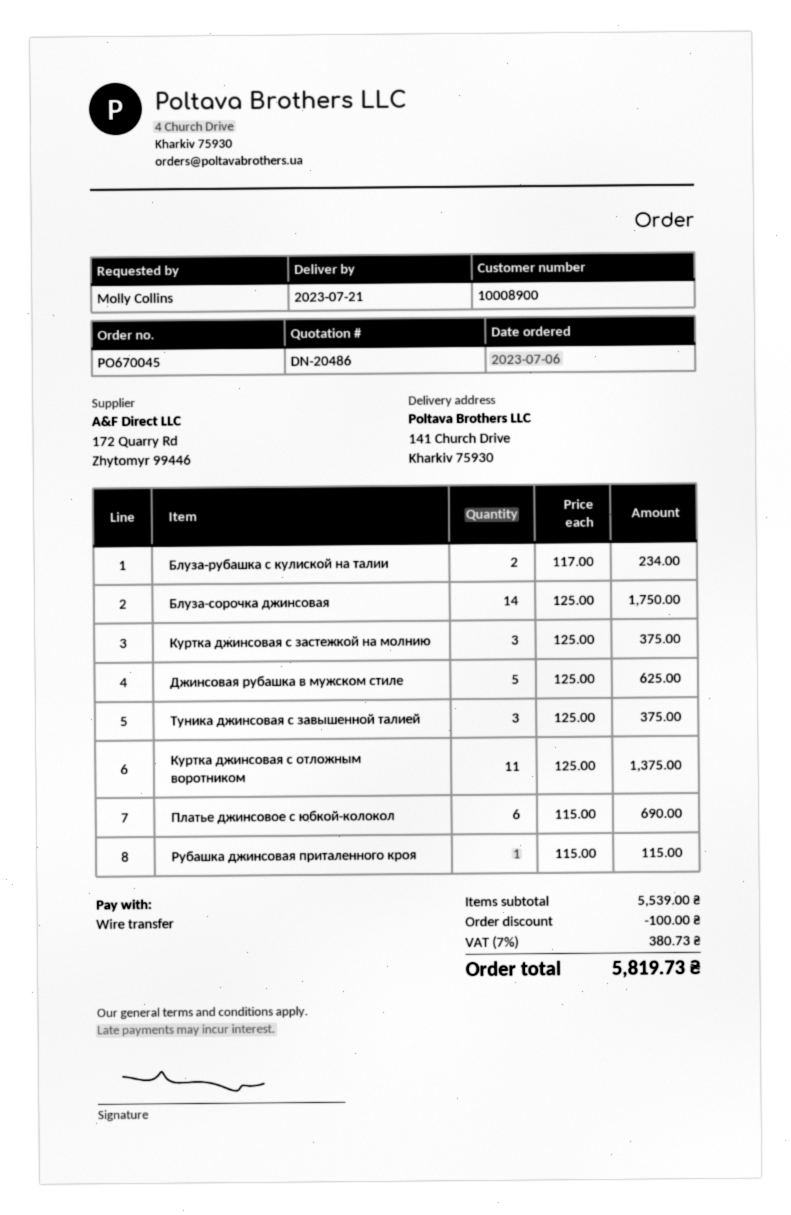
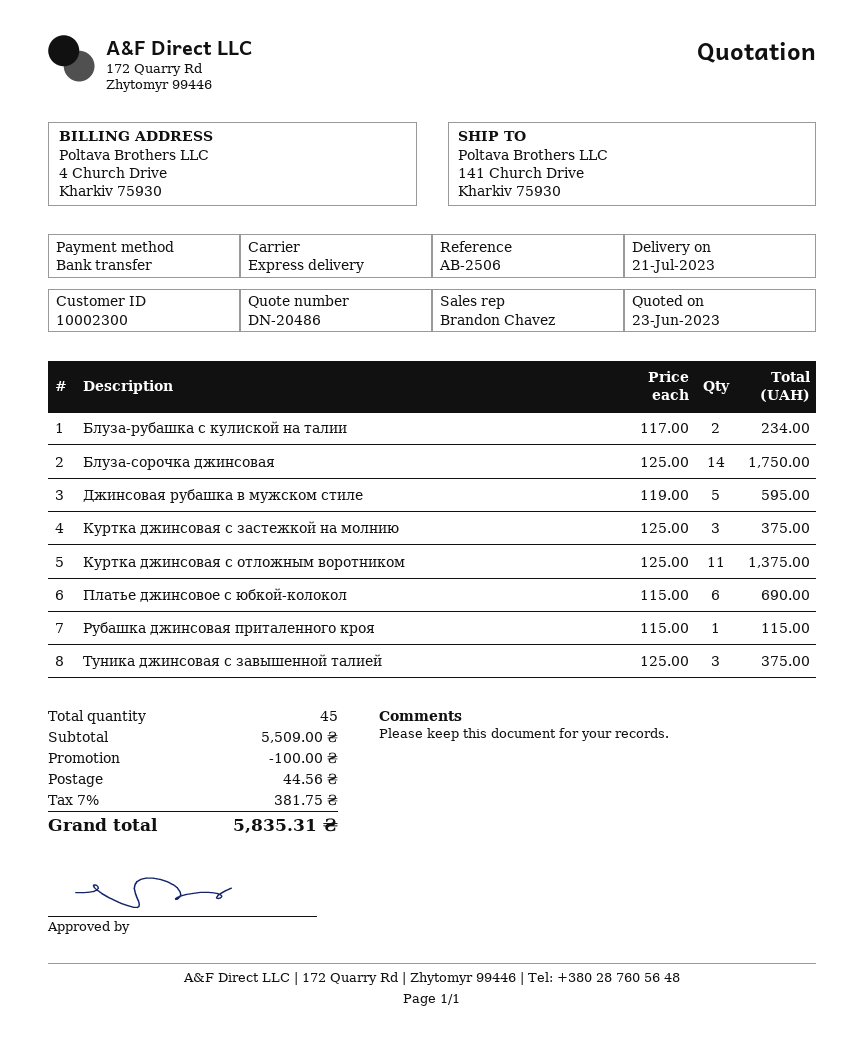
customer number: 10008900 -> 10002300
Джинсовая рубашка в мужском стиле: 5 x 125.00 = 625.00 -> 5 x 119.00 = 595.00
subtotal: 5539.00 -> 5509.00
shipping: none -> 44.56
tax: 7% = 380.73 -> 7% = 381.75
total: 5819.73 -> 5835.31

